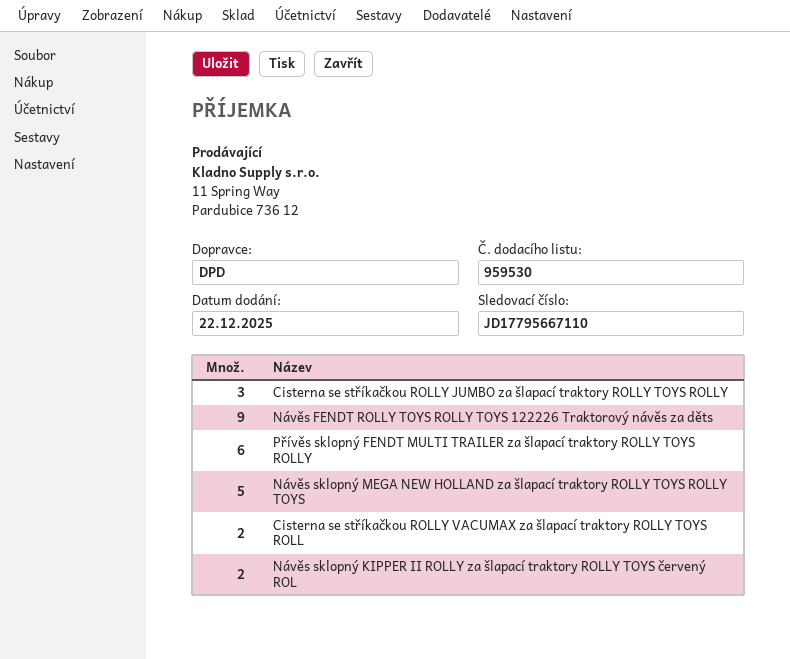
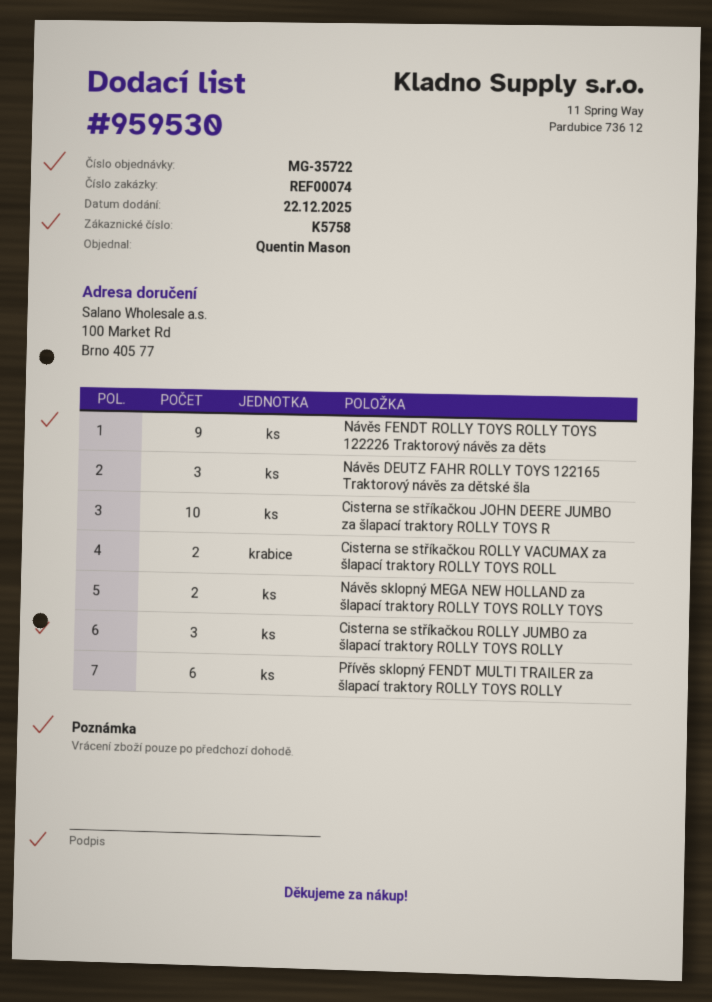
Návěs sklopný MEGA NEW HOLLAND za šlapací traktory ROLLY TOYS ROLLY TOYS: 5 -> 2
Návěs sklopný KIPPER II ROLLY za šlapací traktory ROLLY TOYS červený ROL: 2 -> none
Návěs DEUTZ FAHR ROLLY TOYS 122165 Traktorový návěs za dětské šla: none -> 3
Cisterna se stříkačkou JOHN DEERE JUMBO za šlapací traktory ROLLY TOYS R: none -> 10

